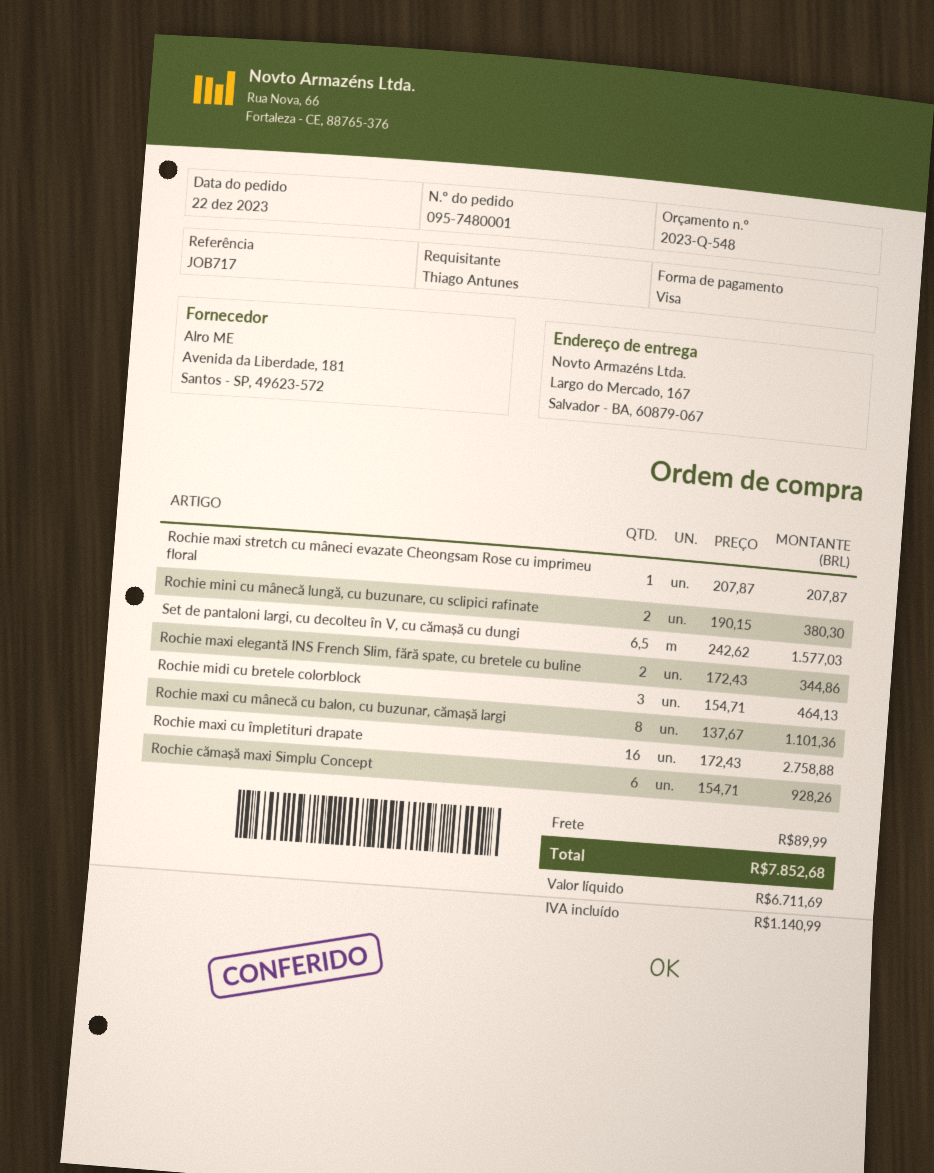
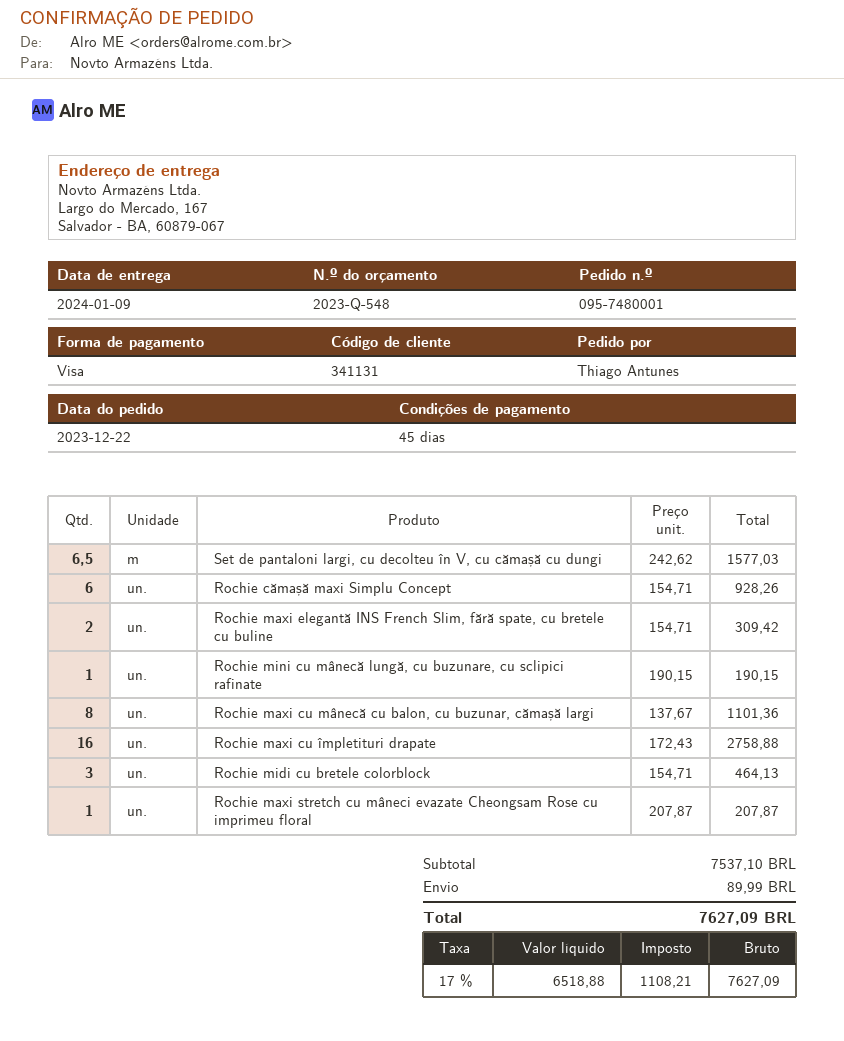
Rochie mini cu mânecă lungă, cu buzunare, cu sclipici rafinate: 2 x 190.15 = 380.30 -> 1 x 190.15 = 190.15
Rochie maxi elegantă INS French Slim, fără spate, cu bretele cu buline: 2 x 172.43 = 344.86 -> 2 x 154.71 = 309.42
net: 6711.69 -> 6518.88
tax: 1140.99 -> 1108.21
total: 7852.68 -> 7627.09

